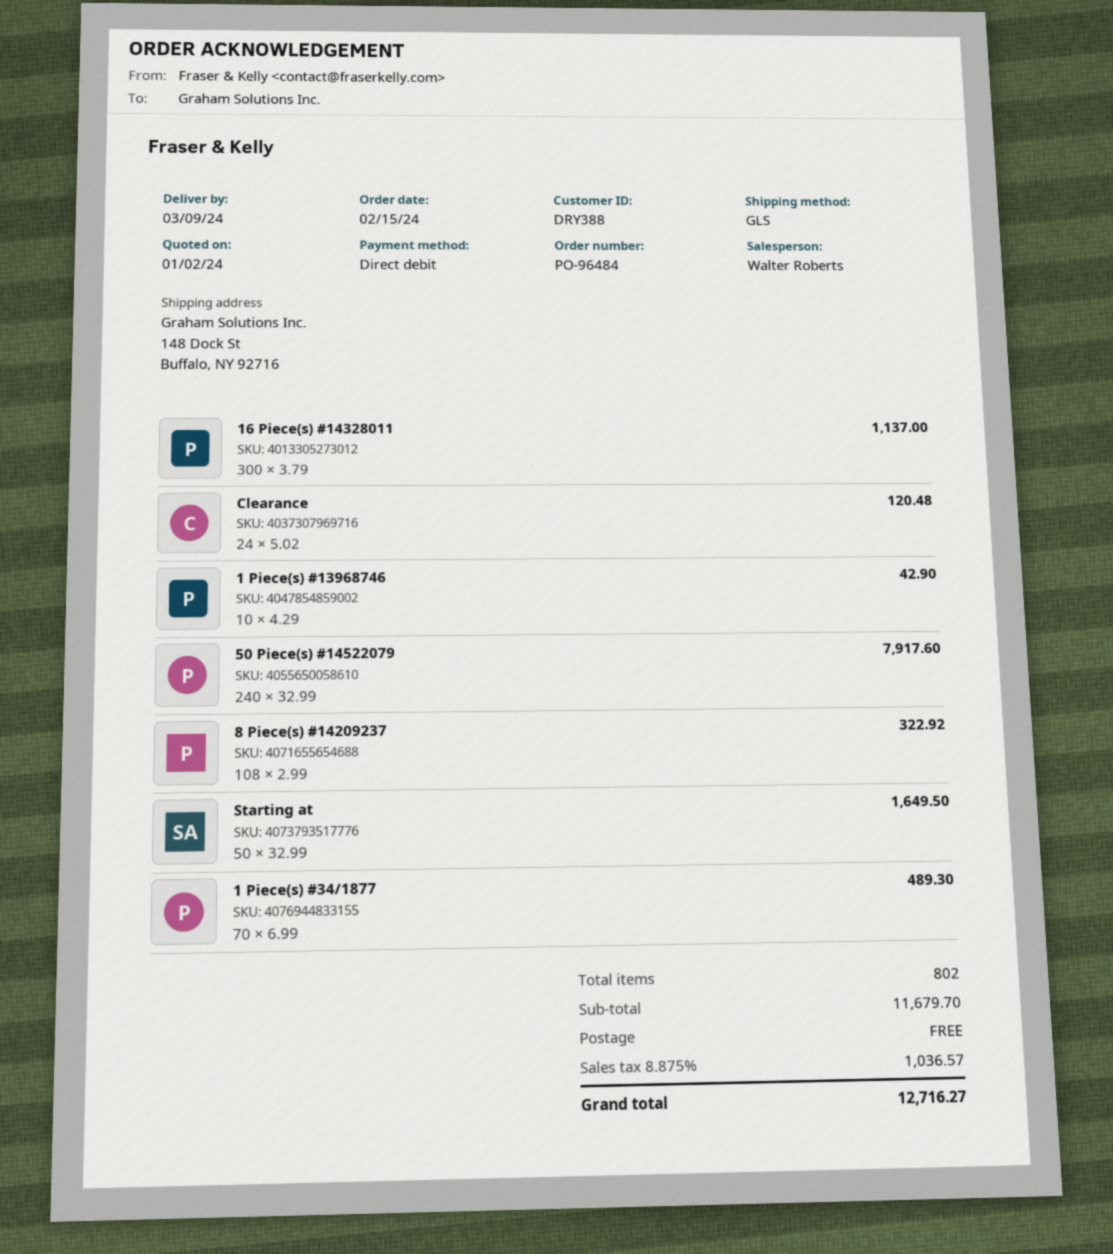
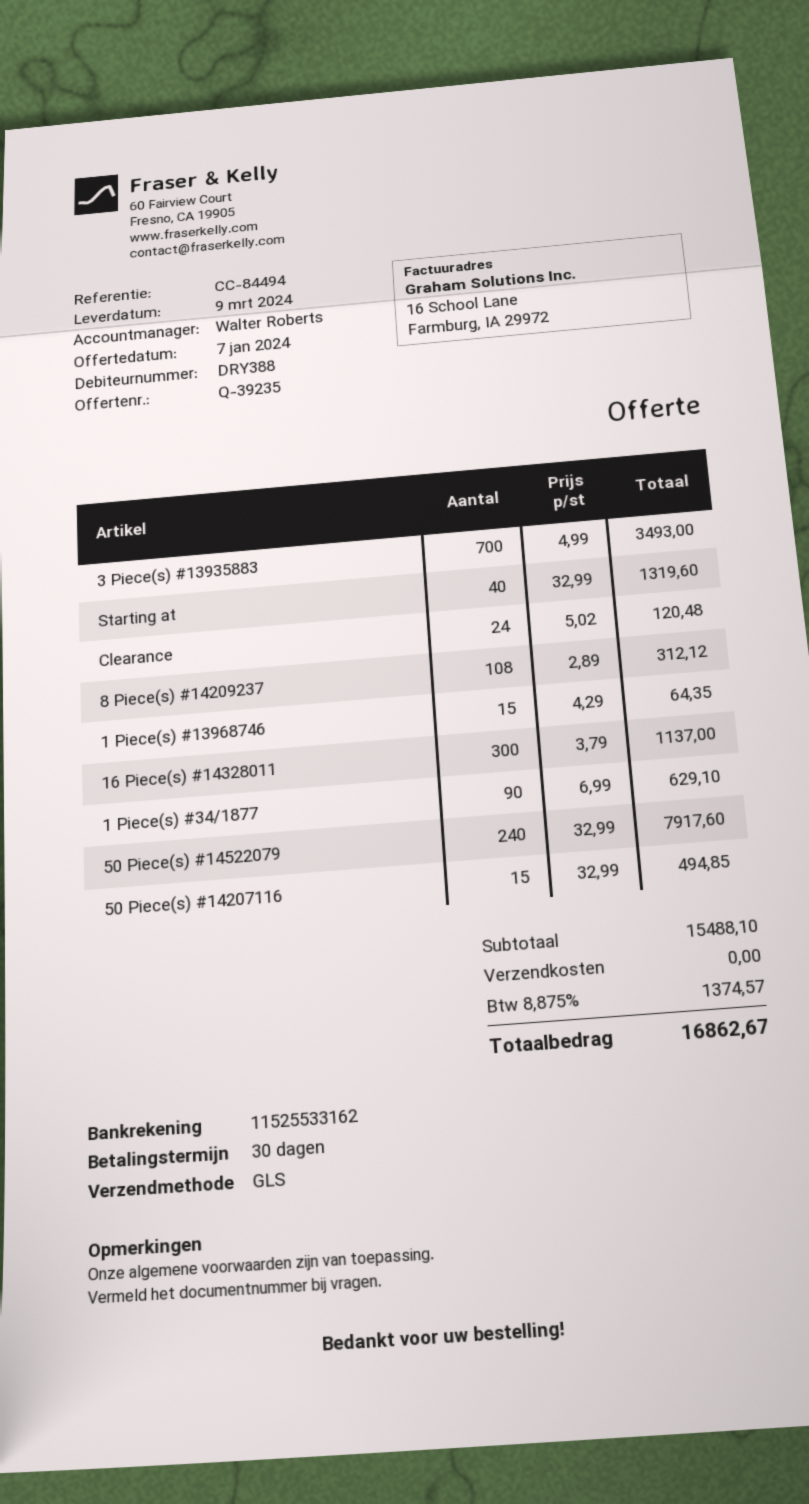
quote date: 2024-01-02 -> 2024-01-07
1 Piece(s) #13968746: 10 x 4.29 = 42.90 -> 15 x 4.29 = 64.35
8 Piece(s) #14209237: 108 x 2.99 = 322.92 -> 108 x 2.89 = 312.12
Starting at: 50 x 32.99 = 1649.50 -> 40 x 32.99 = 1319.60
1 Piece(s) #34/1877: 70 x 6.99 = 489.30 -> 90 x 6.99 = 629.10
3 Piece(s) #13935883: none -> 700 x 4.99 = 3493.00
50 Piece(s) #14207116: none -> 15 x 32.99 = 494.85
subtotal: 11679.70 -> 15488.10
tax: 8.875% = 1036.57 -> 8.875% = 1374.57
total: 12716.27 -> 16862.67

